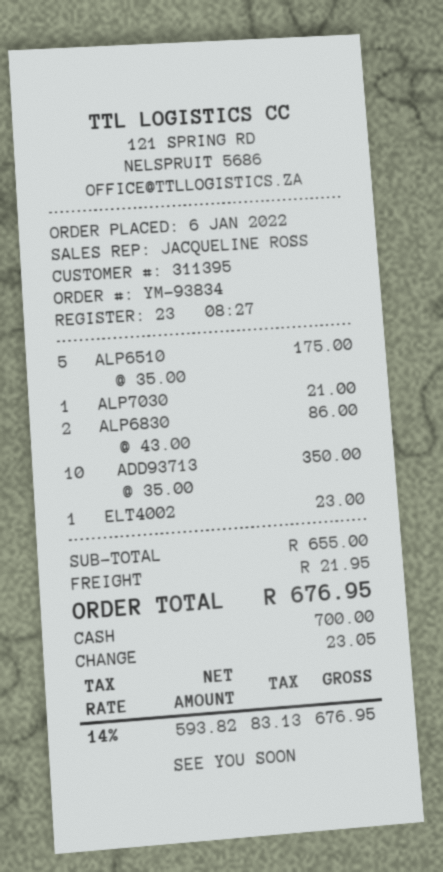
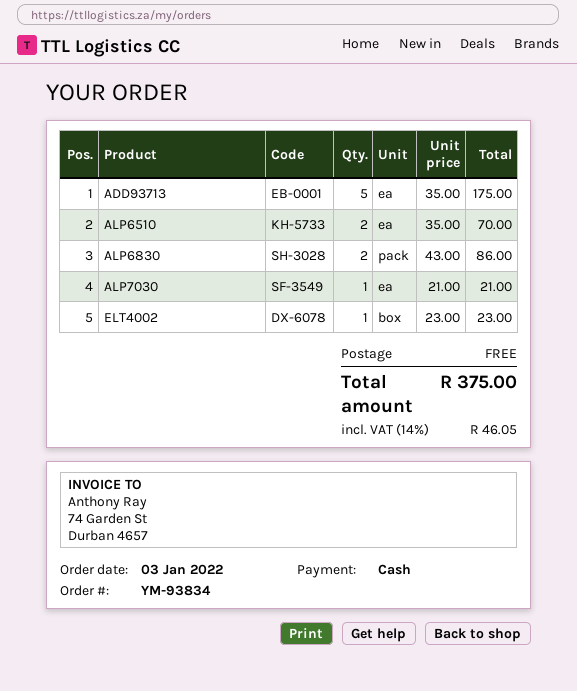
order date: 2022-01-06 -> 2022-01-03
ALP6510: 5 x 35.00 = 175.00 -> 2 x 35.00 = 70.00
ADD93713: 10 x 35.00 = 350.00 -> 5 x 35.00 = 175.00
shipping: 21.95 -> 0.00
tax: 14% = 83.13 -> 14% = 46.05
total: 676.95 -> 375.00

